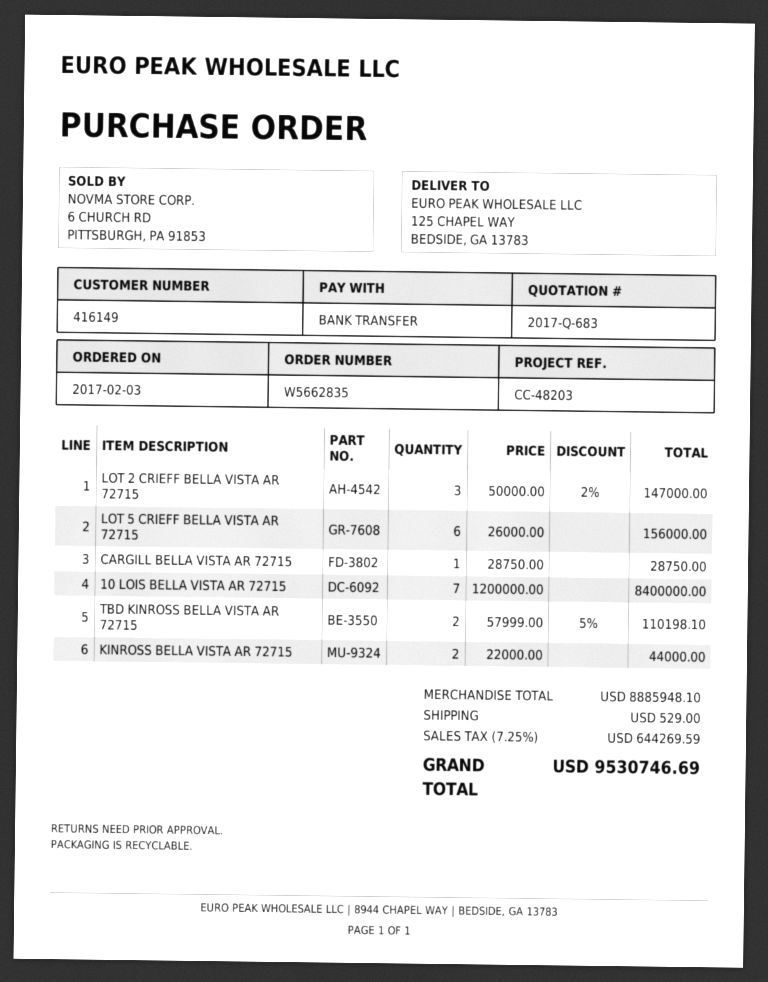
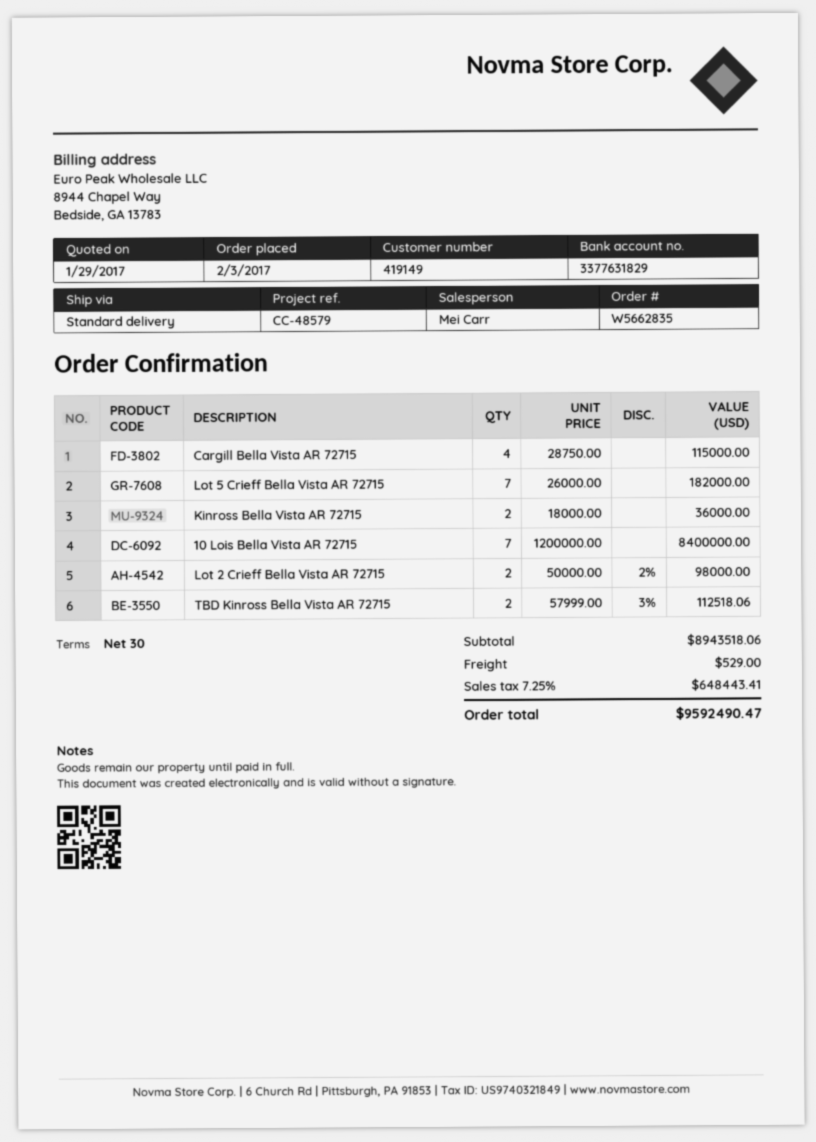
customer number: 416149 -> 419149
reference: CC-48203 -> CC-48579
LOT 2 CRIEFF BELLA VISTA AR 72715: 3 x 50000.00 - 2% = 147000.00 -> 2 x 50000.00 - 2% = 98000.00
LOT 5 CRIEFF BELLA VISTA AR 72715: 6 x 26000.00 = 156000.00 -> 7 x 26000.00 = 182000.00
CARGILL BELLA VISTA AR 72715: 1 x 28750.00 = 28750.00 -> 4 x 28750.00 = 115000.00
TBD KINROSS BELLA VISTA AR 72715: 2 x 57999.00 - 5% = 110198.10 -> 2 x 57999.00 - 3% = 112518.06
KINROSS BELLA VISTA AR 72715: 2 x 22000.00 = 44000.00 -> 2 x 18000.00 = 36000.00
subtotal: 8885948.10 -> 8943518.06
tax: 7.25% = 644269.59 -> 7.25% = 648443.41
total: 9530746.69 -> 9592490.47

